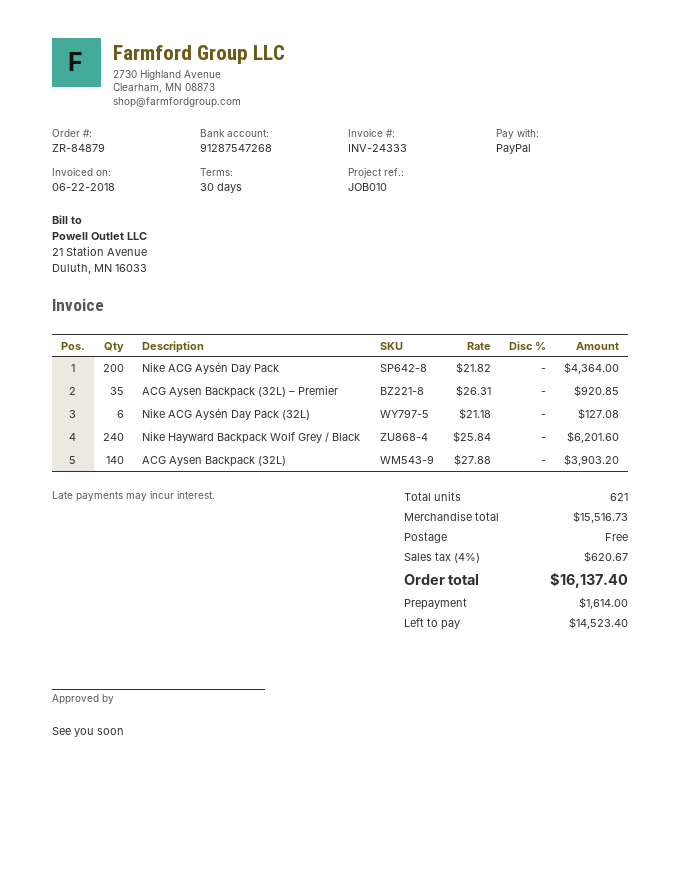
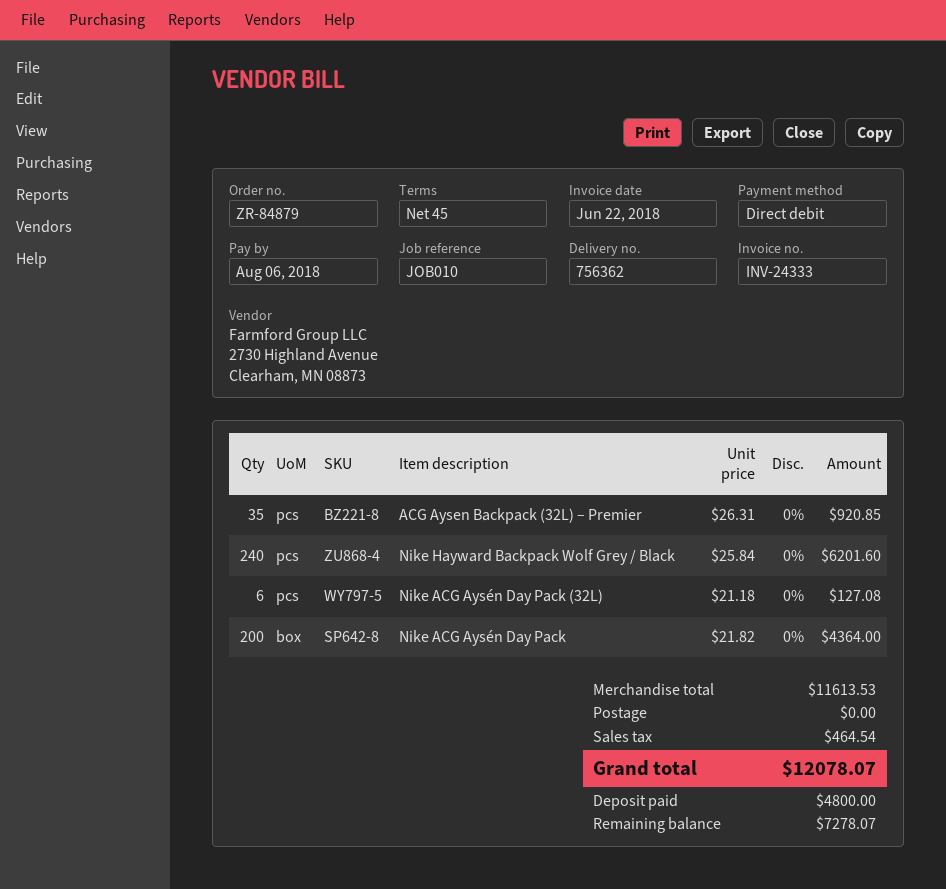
payment terms: 30 days -> 45 days
payment method: PayPal -> direct debit
ACG Aysen Backpack (32L): 140 x 27.88 = 3903.20 -> none
subtotal: 15516.73 -> 11613.53
tax: 620.67 -> 464.54
total: 16137.40 -> 12078.07
deposit: 1614.00 -> 4800.00
balance: 14523.40 -> 7278.07

